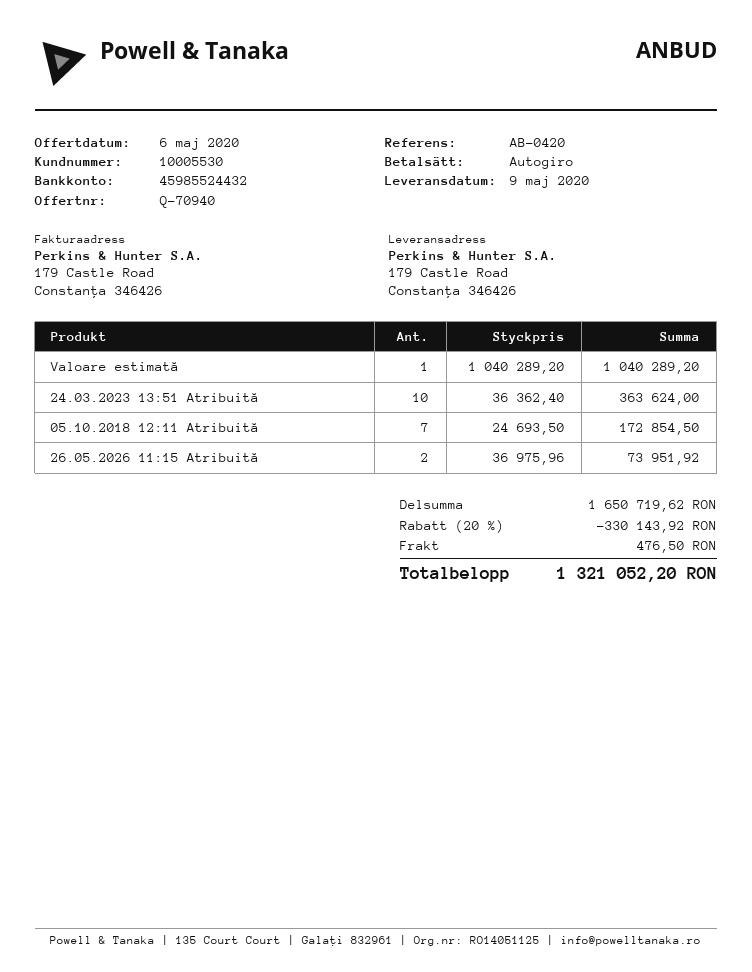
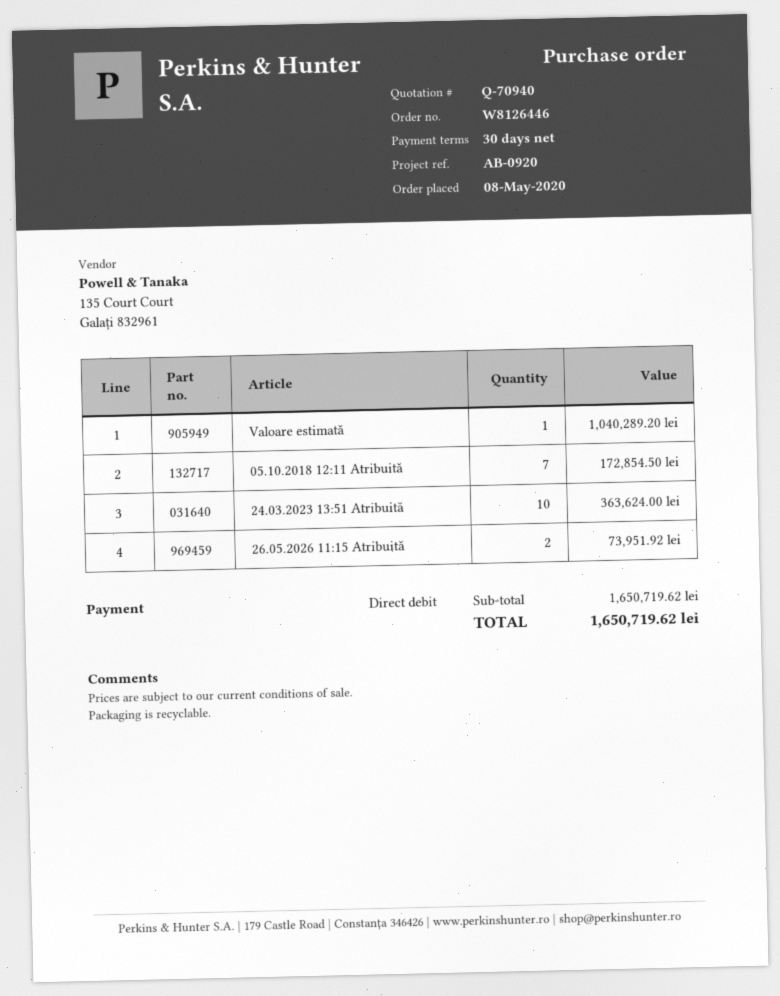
reference: AB-0420 -> AB-0920
discount: 20% = 330143.92 -> none
shipping: 476.50 -> none
total: 1321052.20 -> 1650719.62

